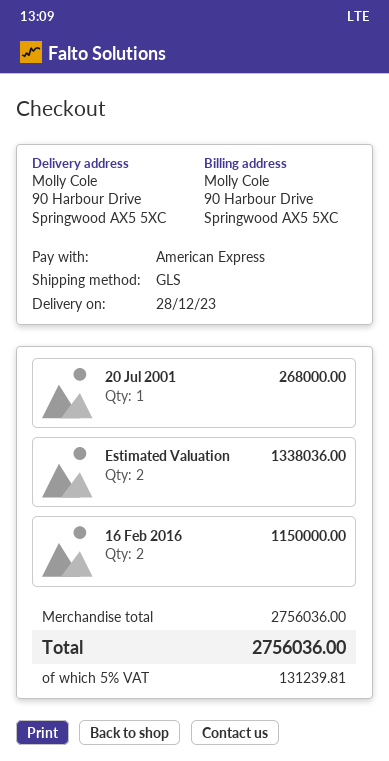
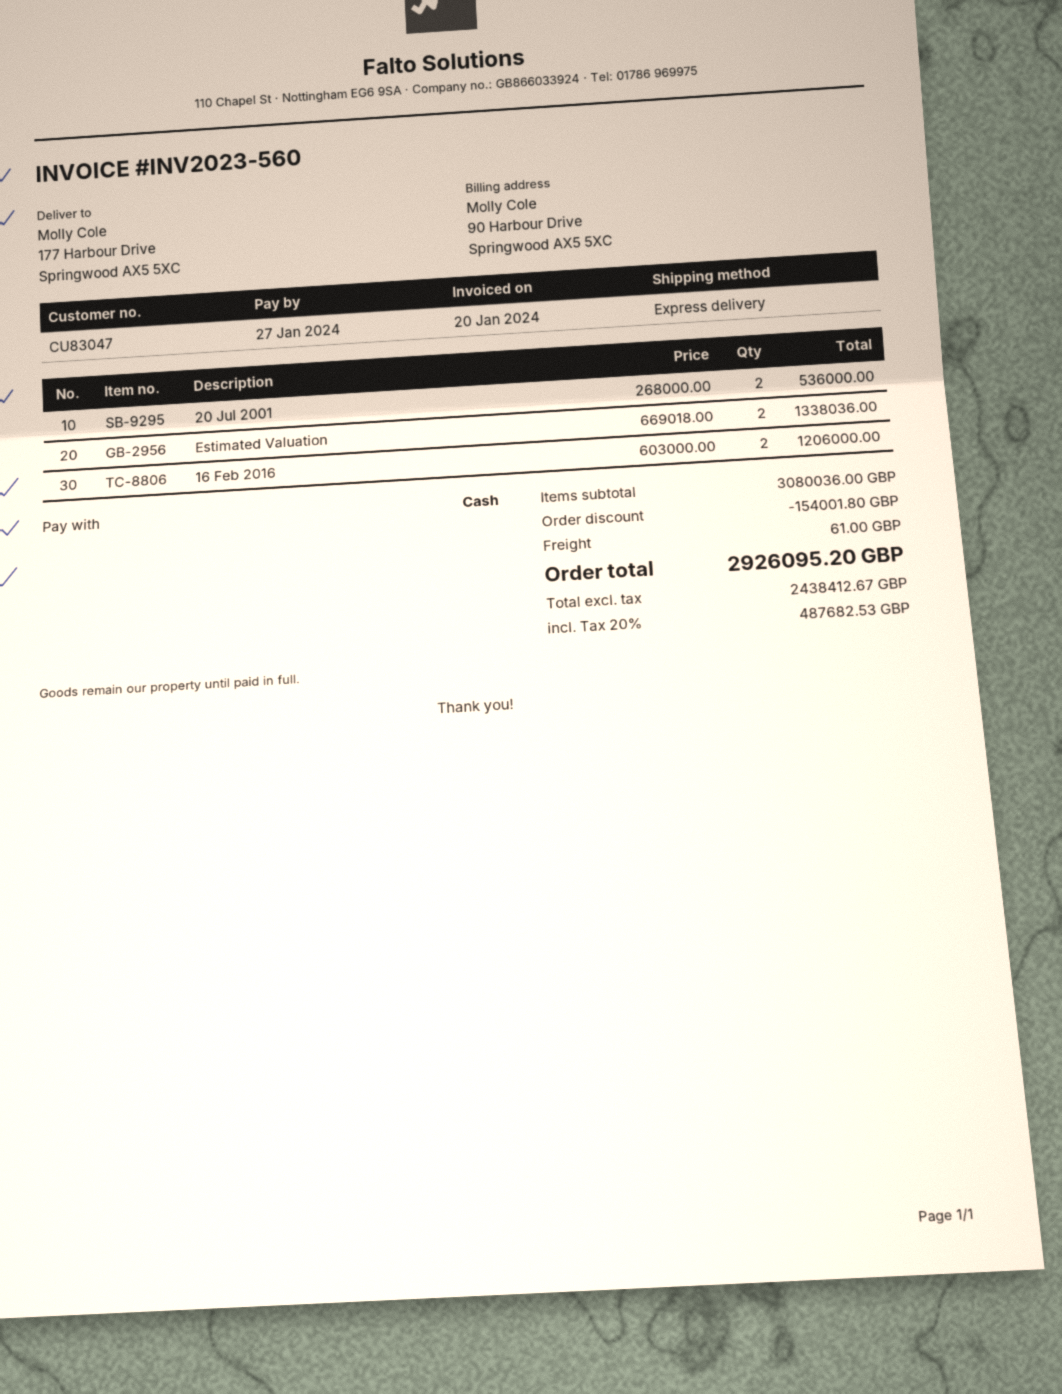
payment method: American Express -> cash
shipping method: GLS -> express
ship to: 90 Harbour Drive, Springwood AX5 5XC -> 177 Harbour Drive, Springwood AX5 5XC
20 Jul 2001: 1 for 268000.00 -> 2 for 536000.00
16 Feb 2016: 2 for 1150000.00 -> 2 for 1206000.00
subtotal: 2756036.00 -> 3080036.00
discount: none -> 154001.80
shipping: none -> 61.00
tax: 5% = 131239.81 -> 20% = 487682.53
total: 2756036.00 -> 2926095.20

